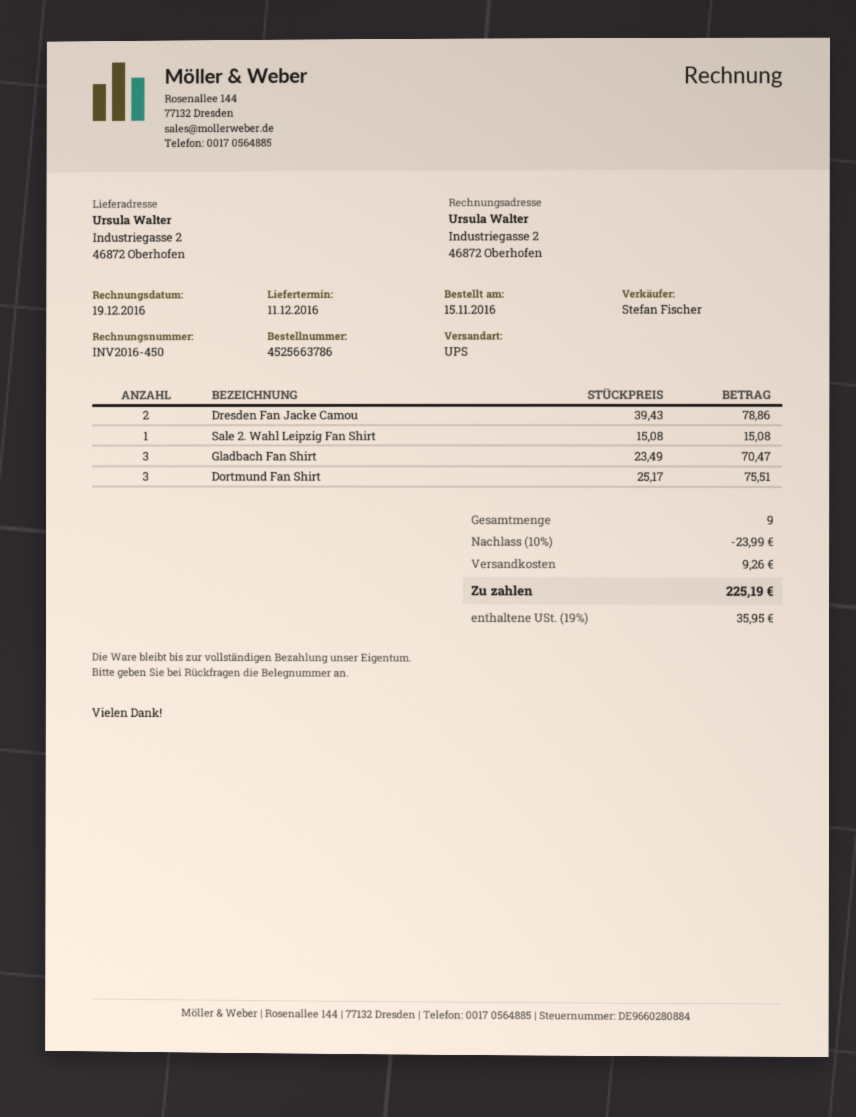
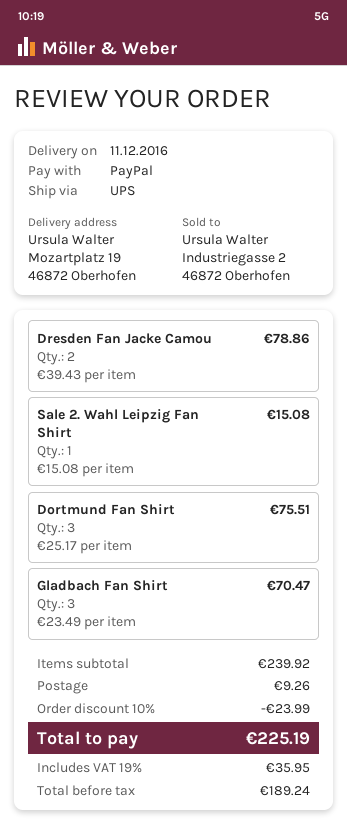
ship to: Industriegasse 2, 46872 Oberhofen -> Mozartplatz 19, 46872 Oberhofen

